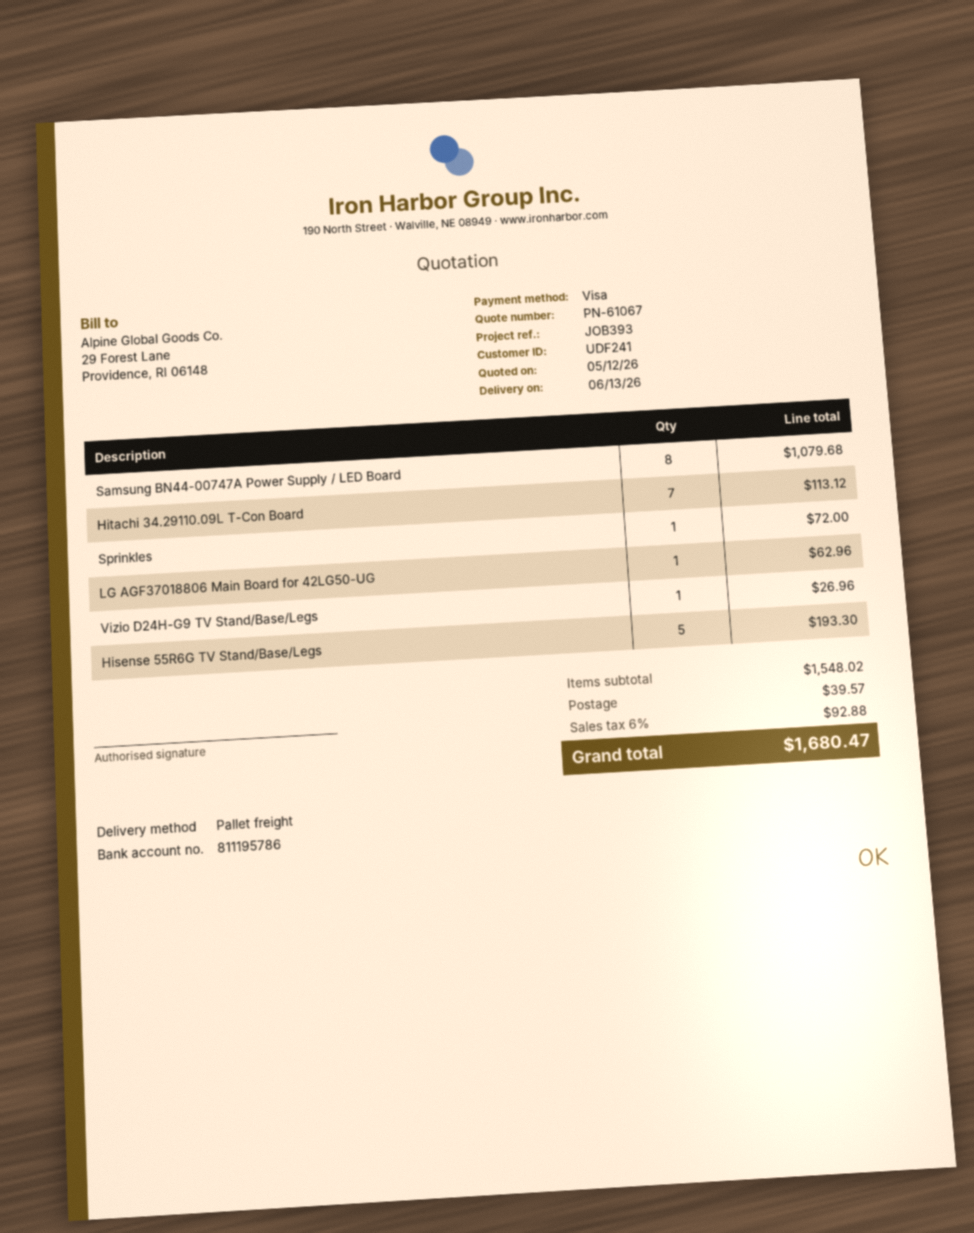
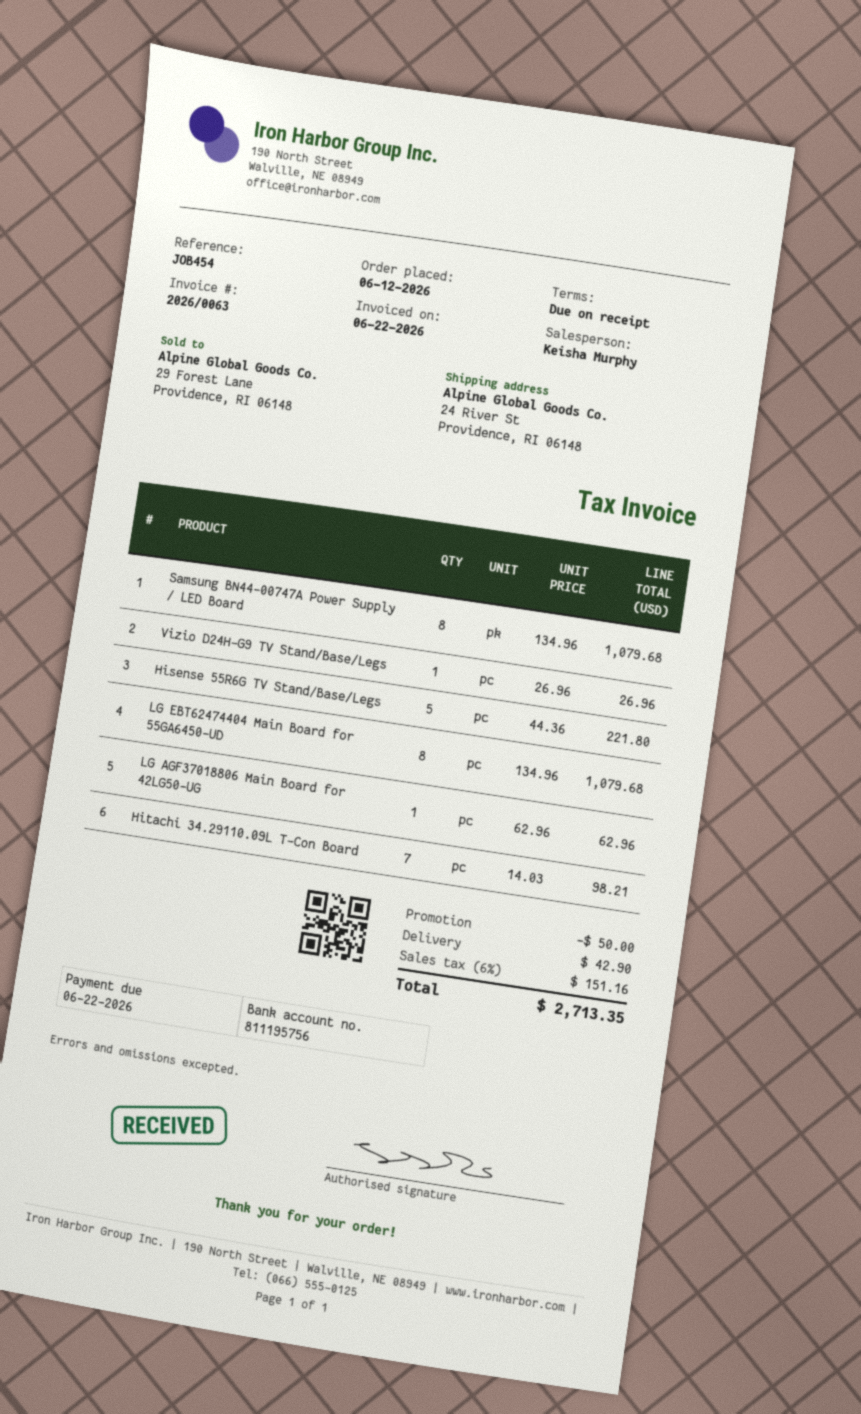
reference: JOB393 -> JOB454
bank account: 811195786 -> 811195756
Hitachi 34.29110.09L T-Con Board: 7 for 113.12 -> 7 for 98.21
Sprinkles: 1 for 72.00 -> none
Hisense 55R6G TV Stand/Base/Legs: 5 for 193.30 -> 5 for 221.80
LG EBT62474404 Main Board for 55GA6450-UD: none -> 8 for 1079.68
discount: none -> 50.00
shipping: 39.57 -> 42.90
tax: 6% = 92.88 -> 6% = 151.16
total: 1680.47 -> 2713.35

